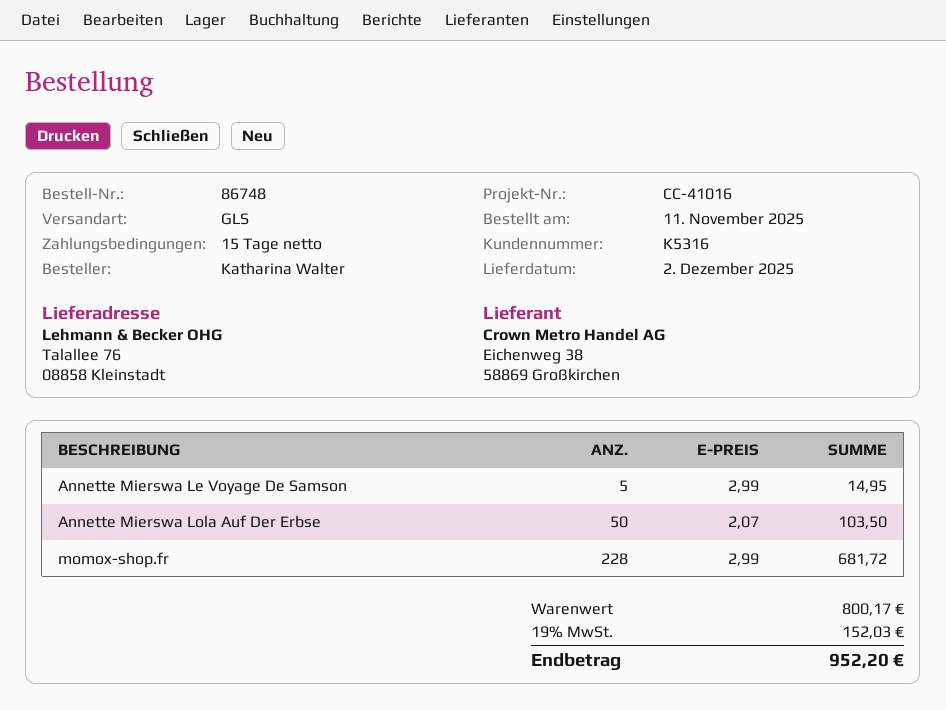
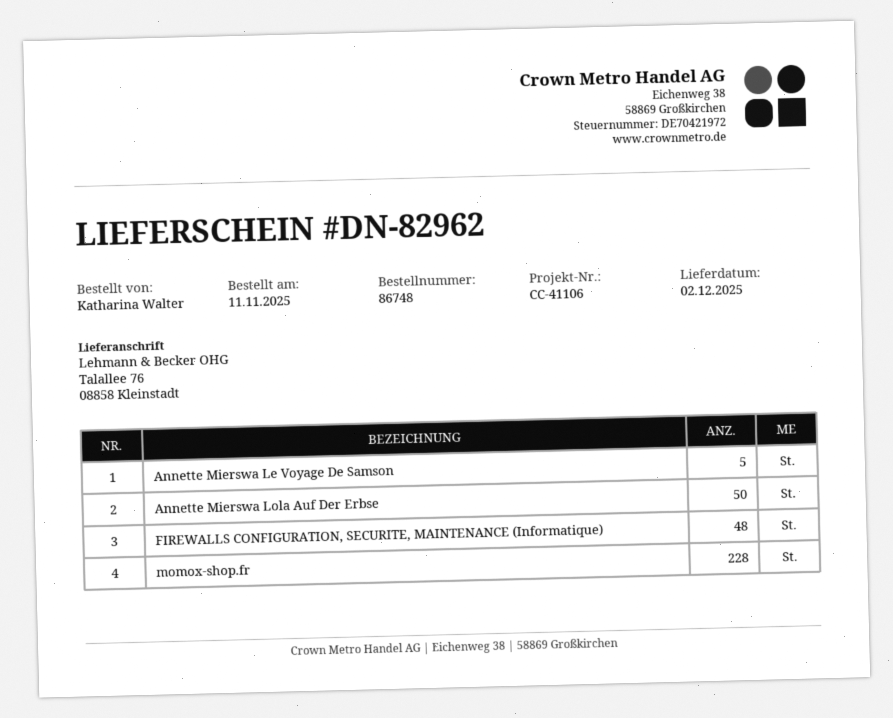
reference: CC-41016 -> CC-41106
FIREWALLS CONFIGURATION, SECURITE, MAINTENANCE (Informatique): none -> 48

